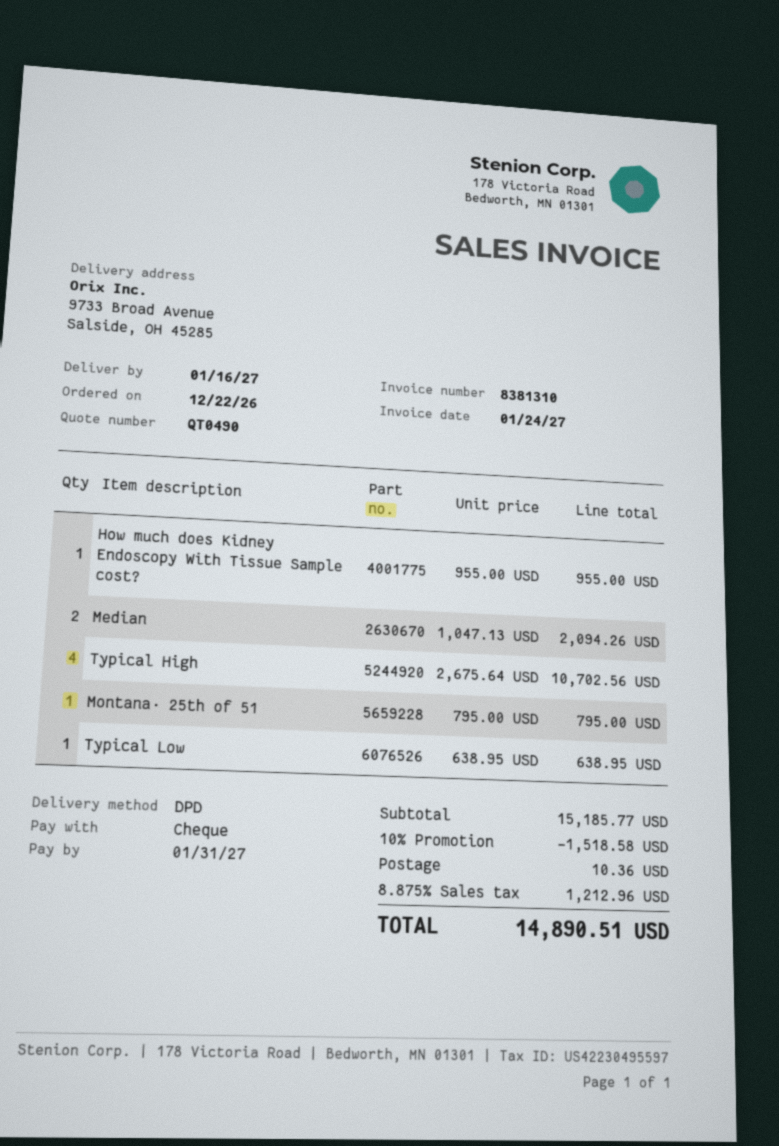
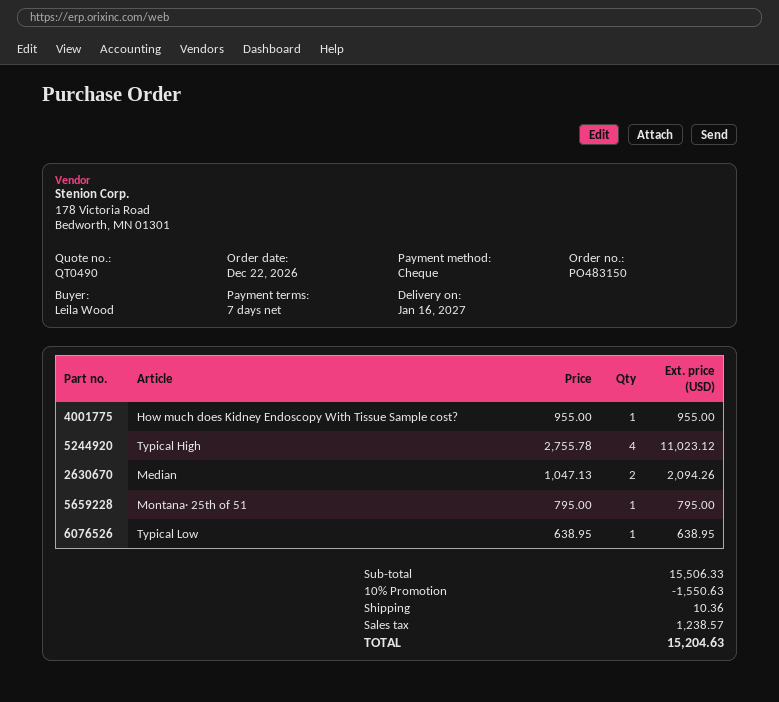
Typical High: 4 x 2675.64 = 10702.56 -> 4 x 2755.78 = 11023.12
subtotal: 15185.77 -> 15506.33
discount: 10% = 1518.58 -> 10% = 1550.63
tax: 1212.96 -> 1238.57
total: 14890.51 -> 15204.63

